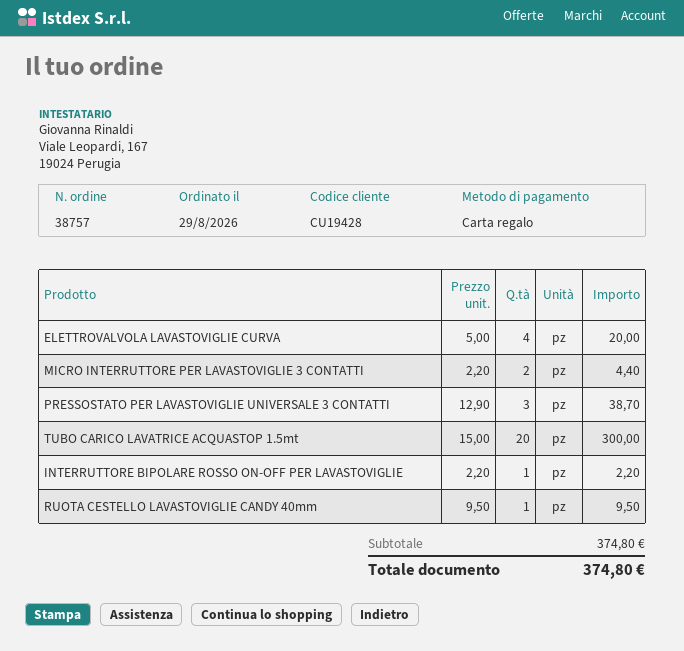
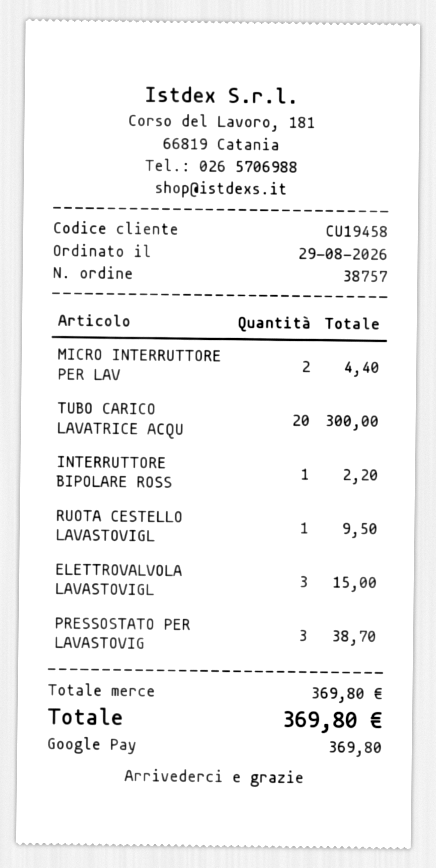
customer number: CU19428 -> CU19458
payment method: gift card -> Google Pay
ELETTROVALVOLA LAVASTOVIGLIE CURVA: 4 for 20.00 -> 3 for 15.00
subtotal: 374.80 -> 369.80
total: 374.80 -> 369.80

